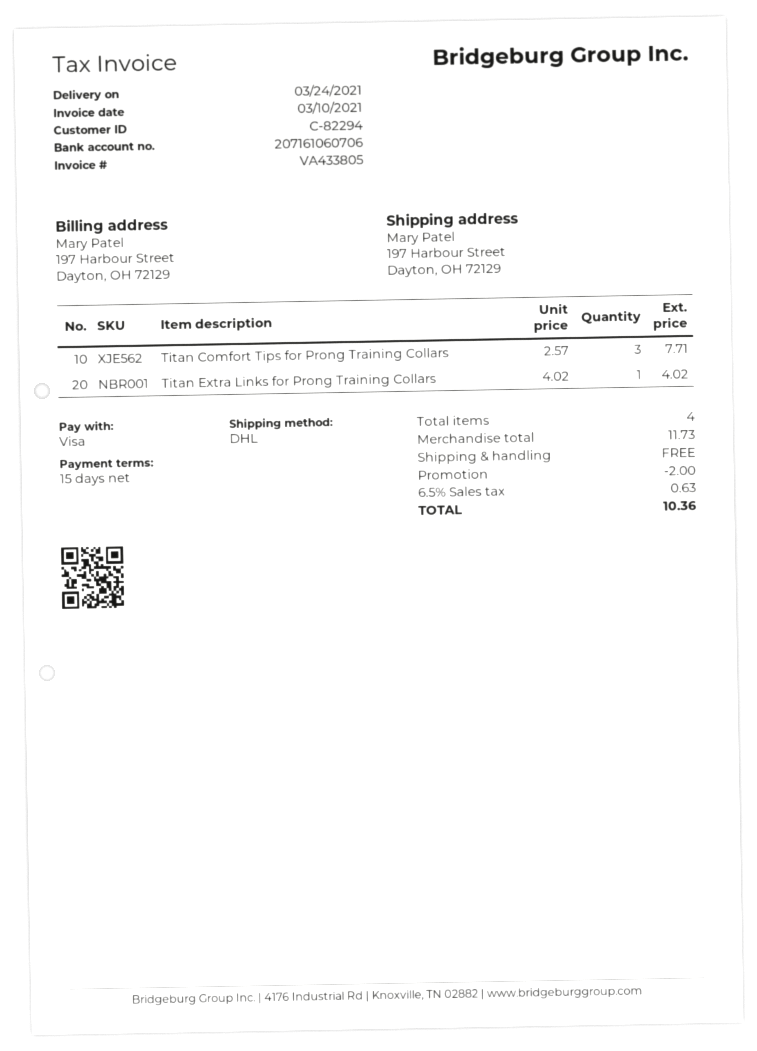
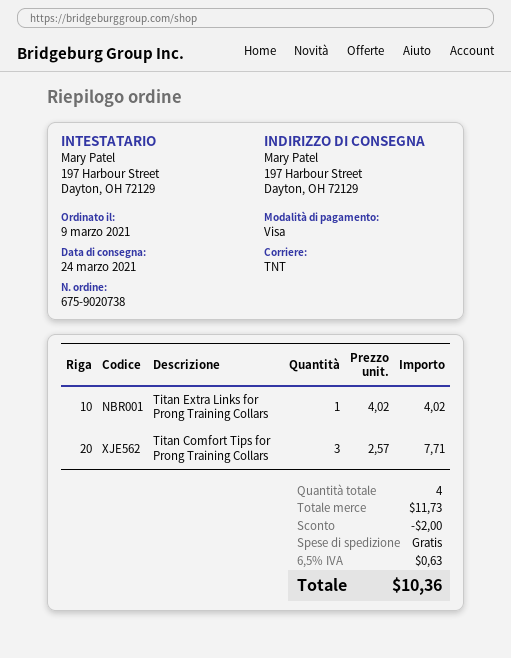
shipping method: DHL -> TNT

